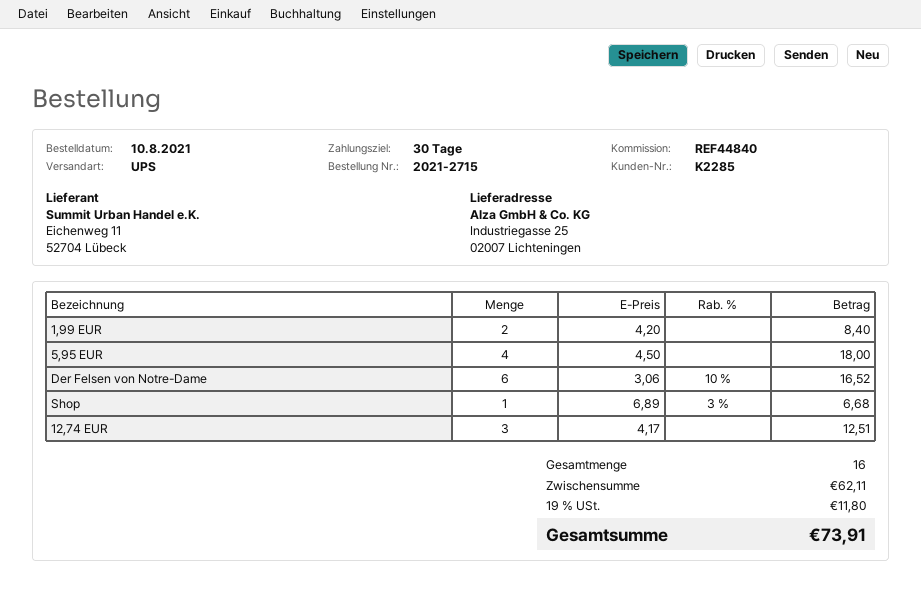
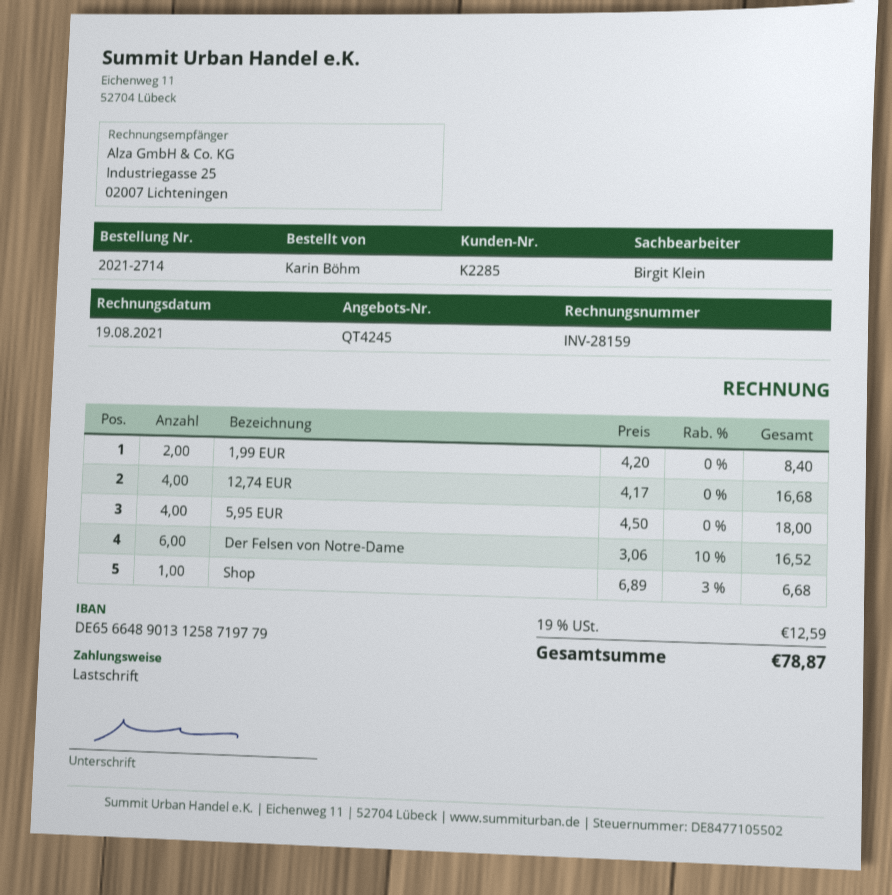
order number: 2021-2715 -> 2021-2714
12,74 EUR: 3 x 4.17 = 12.51 -> 4 x 4.17 = 16.68
tax: 19% = 11.80 -> 19% = 12.59
total: 73.91 -> 78.87

